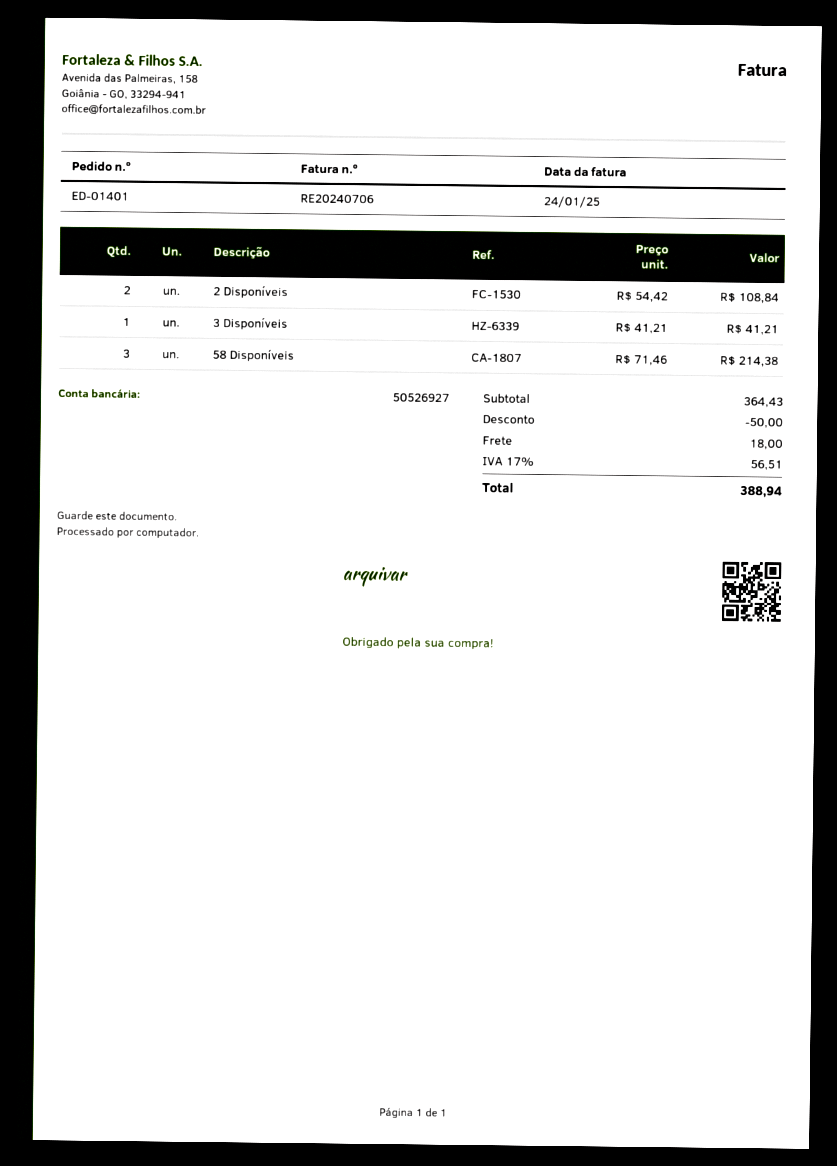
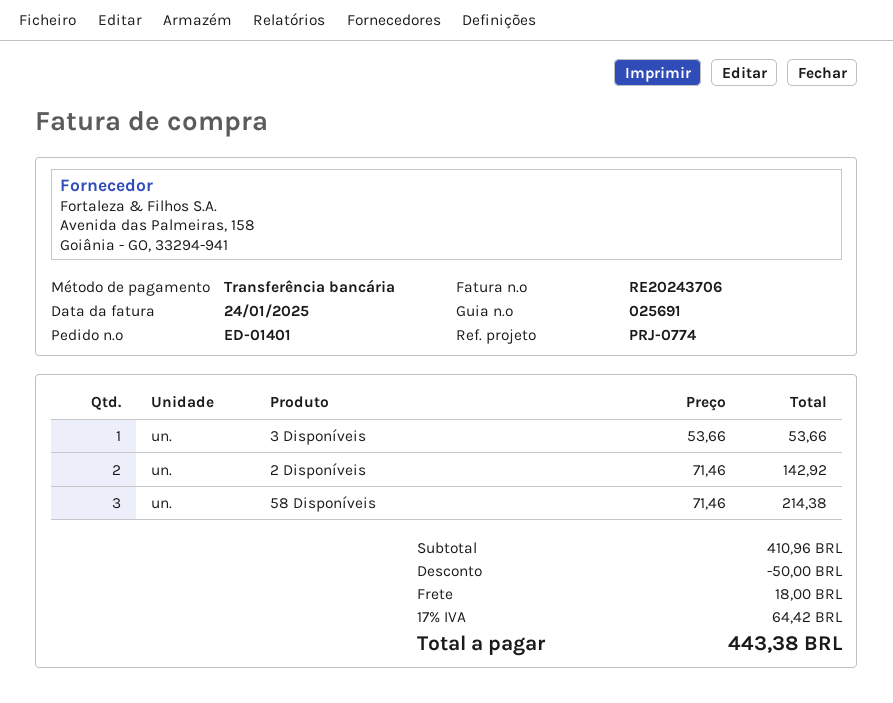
invoice number: RE20240706 -> RE20243706
2 Disponíveis: 2 x 54.42 = 108.84 -> 2 x 71.46 = 142.92
3 Disponíveis: 1 x 41.21 = 41.21 -> 1 x 53.66 = 53.66
subtotal: 364.43 -> 410.96
tax: 17% = 56.51 -> 17% = 64.42
total: 388.94 -> 443.38

